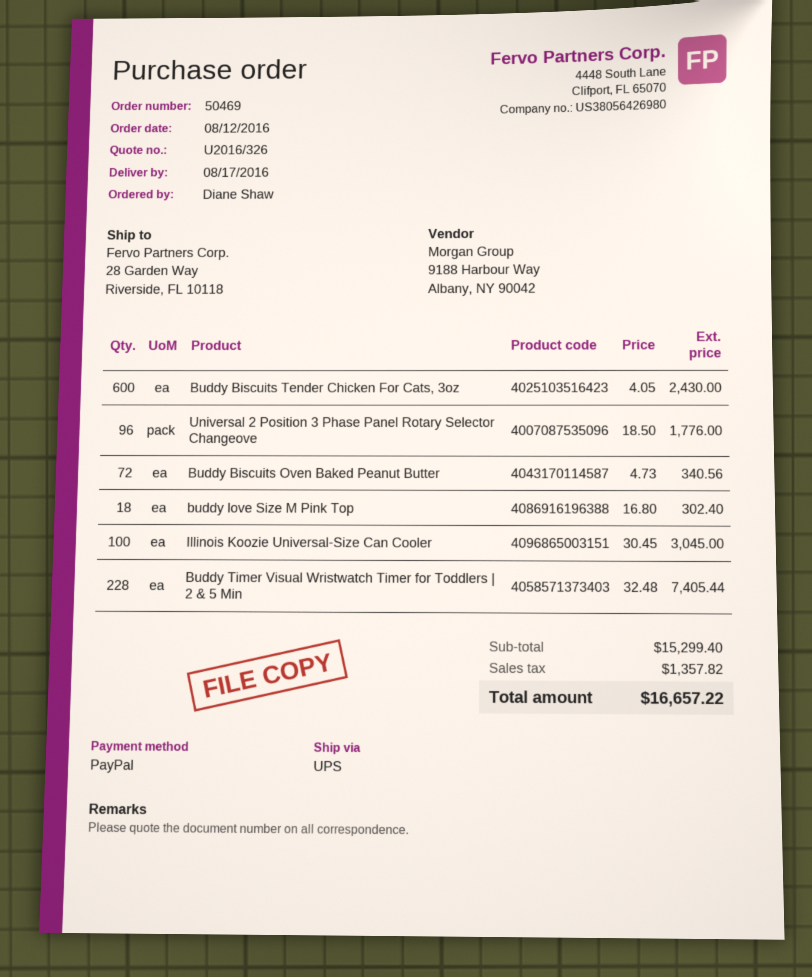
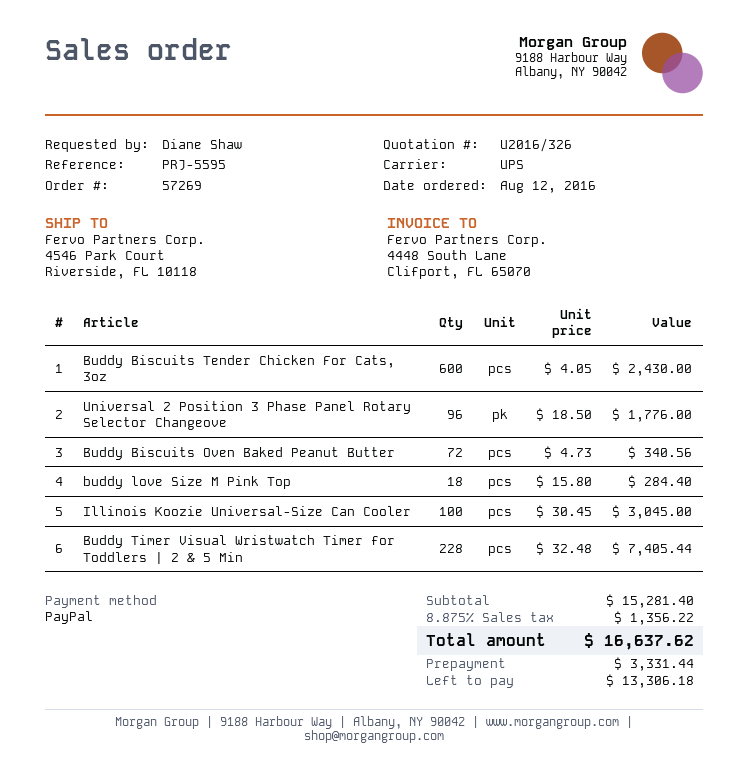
order number: 50469 -> 57269
ship to: 28 Garden Way, Riverside, FL 10118 -> 4546 Park Court, Riverside, FL 10118
buddy love Size M Pink Top: 18 x 16.80 = 302.40 -> 18 x 15.80 = 284.40
subtotal: 15299.40 -> 15281.40
tax: 1357.82 -> 1356.22
total: 16657.22 -> 16637.62

